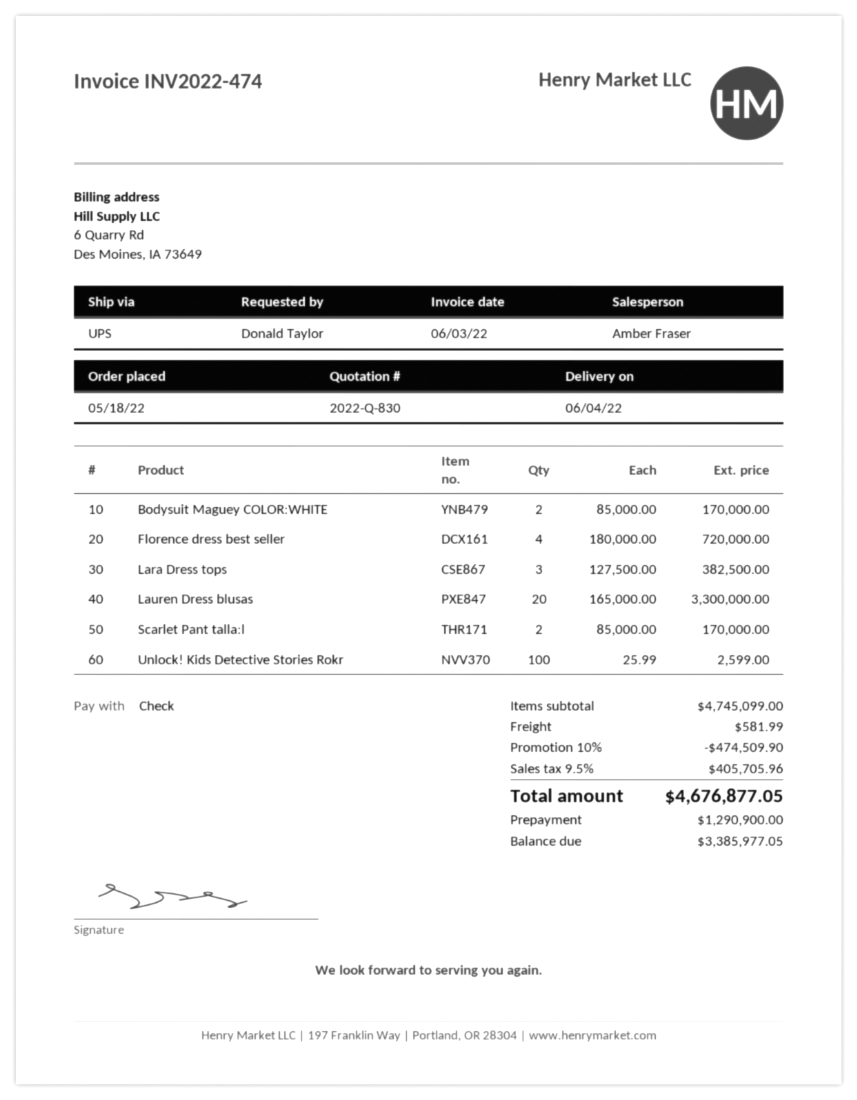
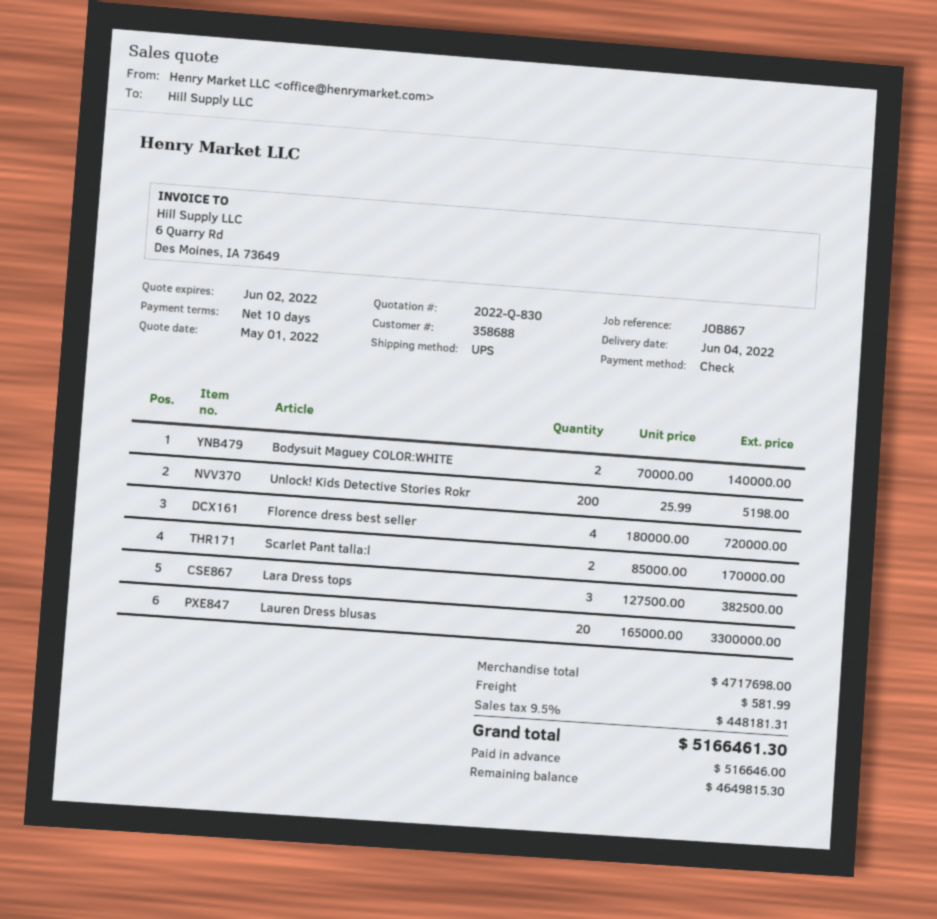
Bodysuit Maguey COLOR:WHITE: 2 x 85000.00 = 170000.00 -> 2 x 70000.00 = 140000.00
Unlock! Kids Detective Stories Rokr: 100 x 25.99 = 2599.00 -> 200 x 25.99 = 5198.00
subtotal: 4745099.00 -> 4717698.00
discount: 10% = 474509.90 -> none
tax: 9.5% = 405705.96 -> 9.5% = 448181.31
total: 4676877.05 -> 5166461.30
deposit: 1290900.00 -> 516646.00
balance: 3385977.05 -> 4649815.30

